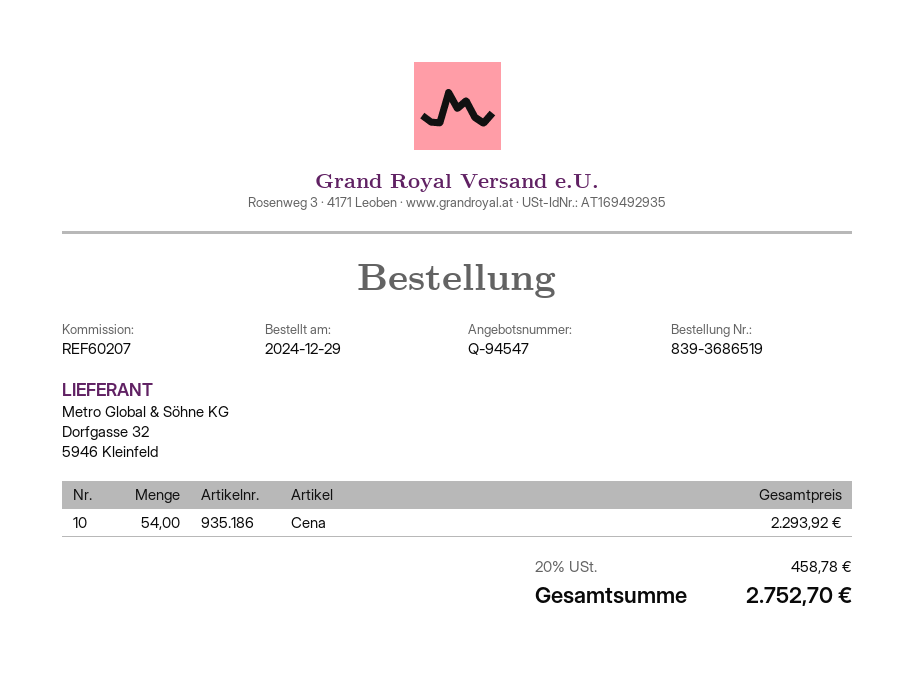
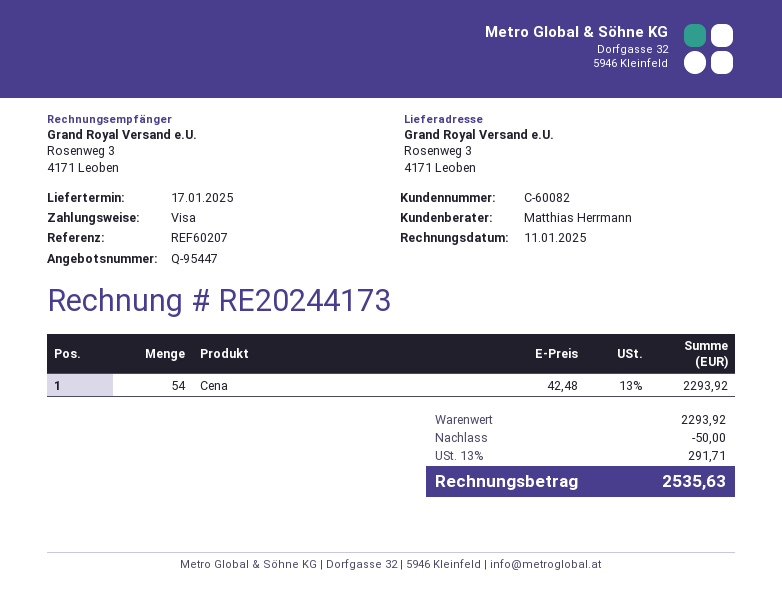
quote number: Q-94547 -> Q-95447
discount: none -> 50.00
tax: 20% = 458.78 -> 13% = 291.71
total: 2752.70 -> 2535.63

